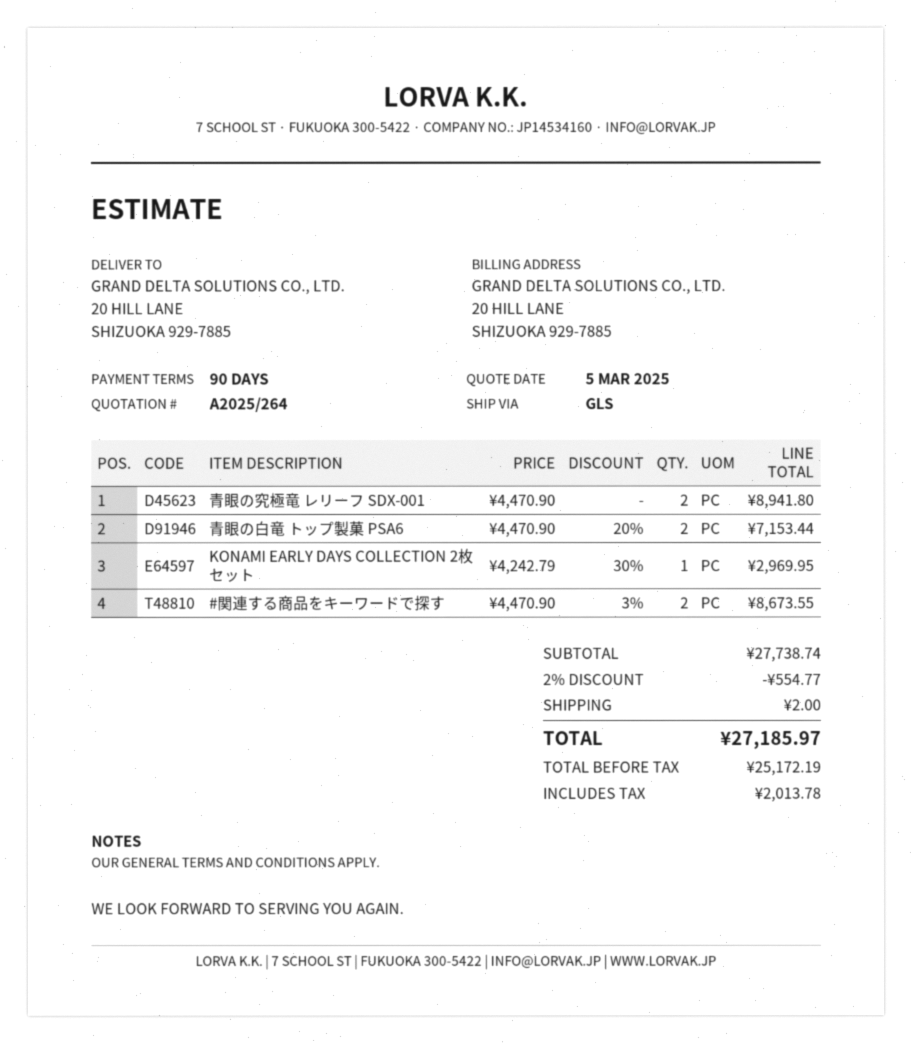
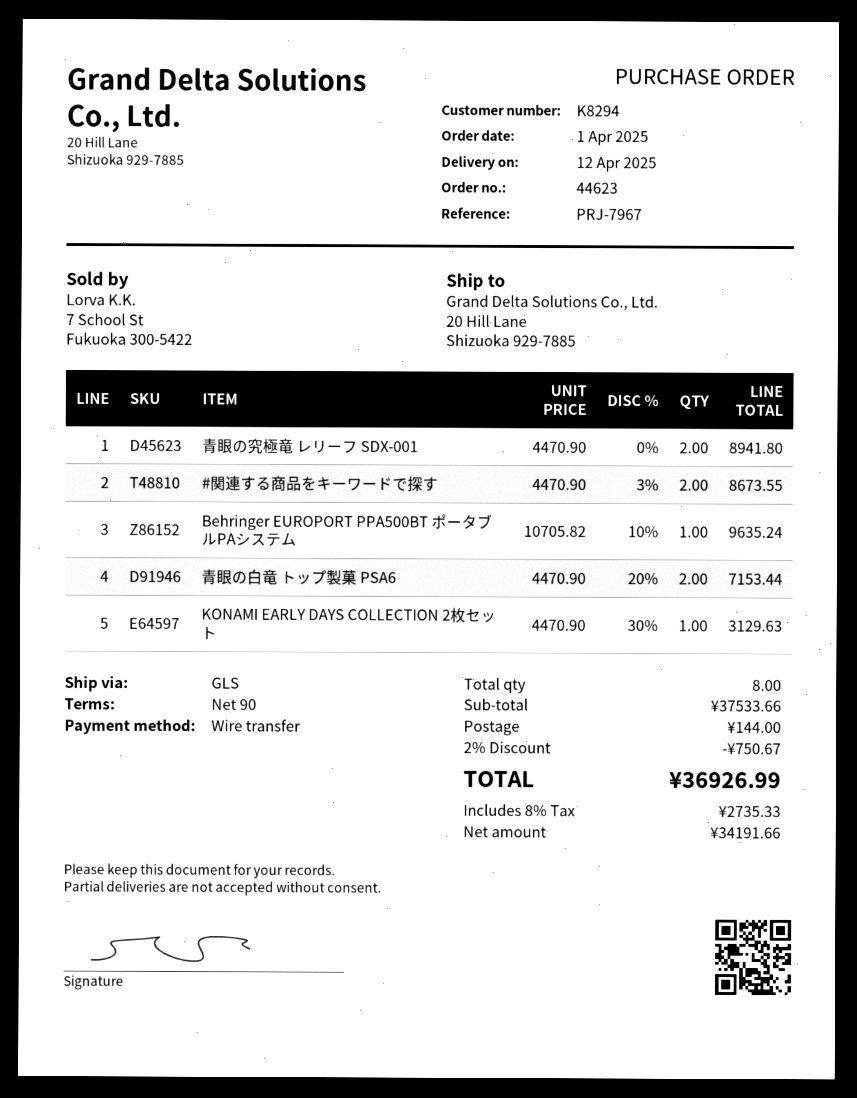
KONAMI EARLY DAYS COLLECTION 2枚セット: 1 x 4242.79 - 30% = 2969.95 -> 1 x 4470.90 - 30% = 3129.63
Behringer EUROPORT PPA500BT ポータブルPAシステム: none -> 1 x 10705.82 - 10% = 9635.24
subtotal: 27738.74 -> 37533.66
discount: 2% = 554.77 -> 2% = 750.67
shipping: 2.00 -> 144.00
net: 25172.19 -> 34191.66
tax: 2013.78 -> 2735.33
total: 27185.97 -> 36926.99

